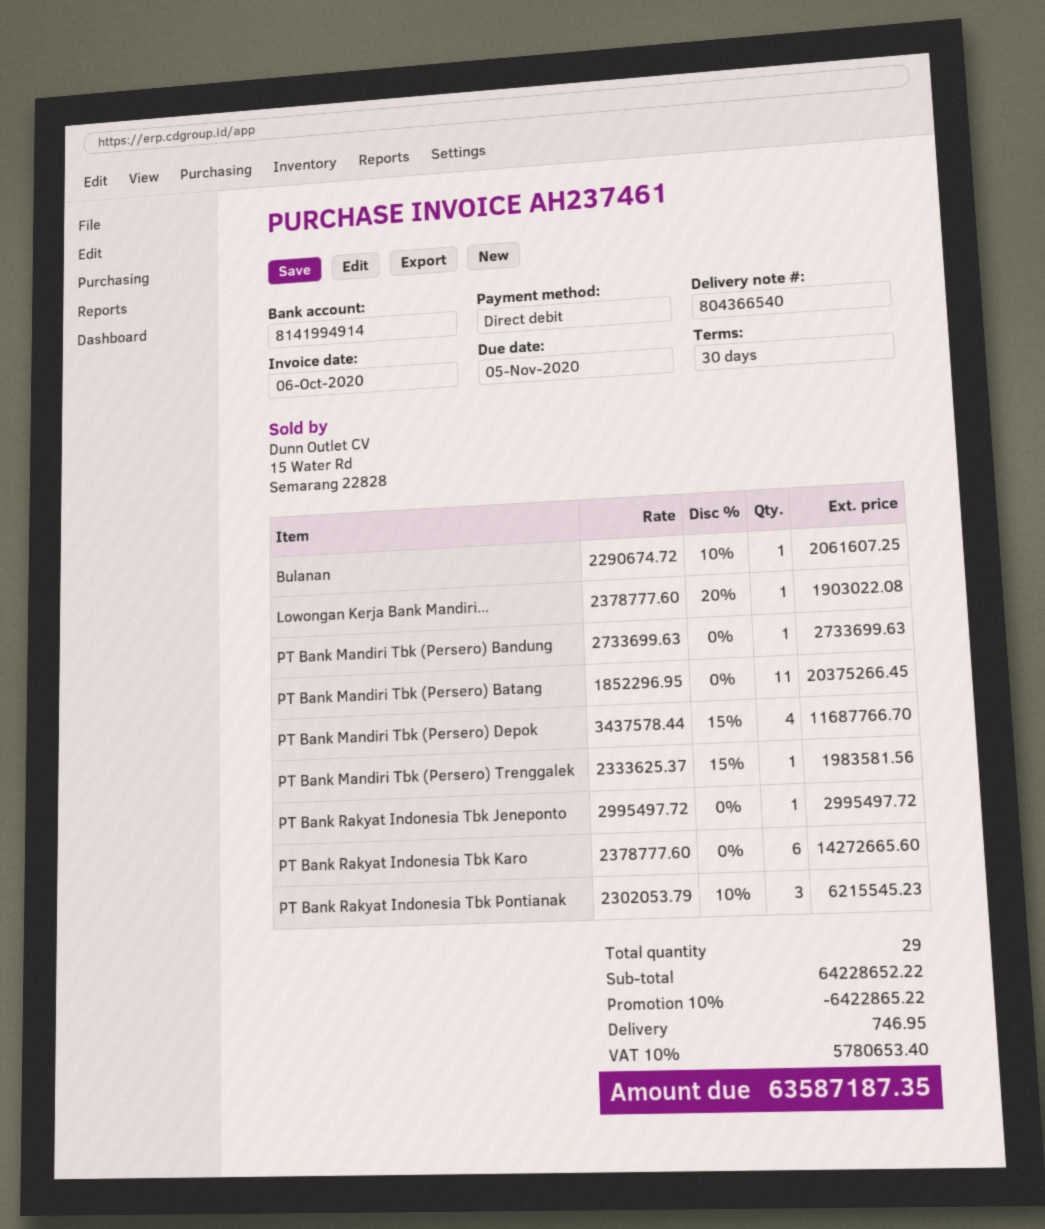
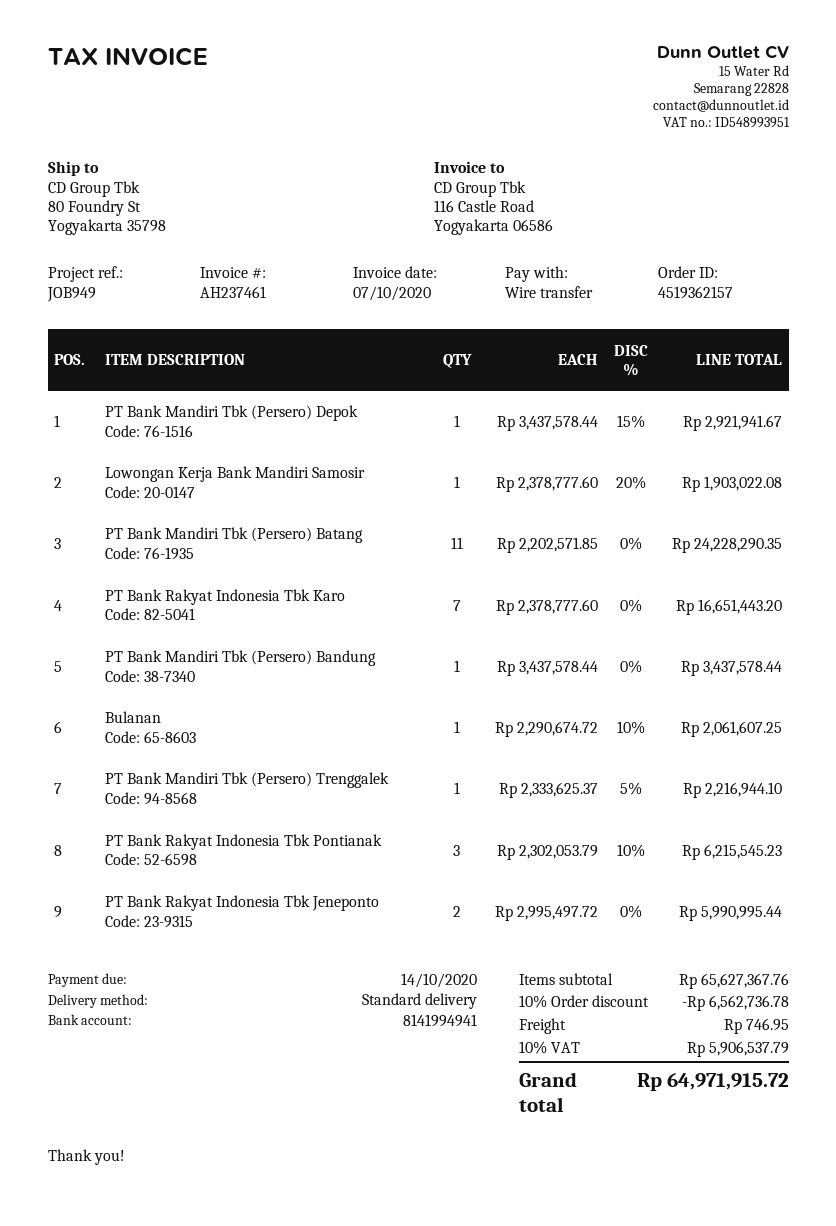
invoice date: 2020-10-06 -> 2020-10-07
due date: 2020-11-05 -> 2020-10-14
payment method: direct debit -> bank transfer
bank account: 8141994914 -> 8141994941
PT Bank Mandiri Tbk (Persero) Bandung: 1 x 2733699.63 = 2733699.63 -> 1 x 3437578.44 = 3437578.44
PT Bank Mandiri Tbk (Persero) Batang: 11 x 1852296.95 = 20375266.45 -> 11 x 2202571.85 = 24228290.35
PT Bank Mandiri Tbk (Persero) Depok: 4 x 3437578.44 - 15% = 11687766.70 -> 1 x 3437578.44 - 15% = 2921941.67
PT Bank Mandiri Tbk (Persero) Trenggalek: 1 x 2333625.37 - 15% = 1983581.56 -> 1 x 2333625.37 - 5% = 2216944.10
PT Bank Rakyat Indonesia Tbk Jeneponto: 1 x 2995497.72 = 2995497.72 -> 2 x 2995497.72 = 5990995.44
PT Bank Rakyat Indonesia Tbk Karo: 6 x 2378777.60 = 14272665.60 -> 7 x 2378777.60 = 16651443.20
subtotal: 64228652.22 -> 65627367.76
discount: 10% = 6422865.22 -> 10% = 6562736.78
tax: 10% = 5780653.40 -> 10% = 5906537.79
total: 63587187.35 -> 64971915.72

